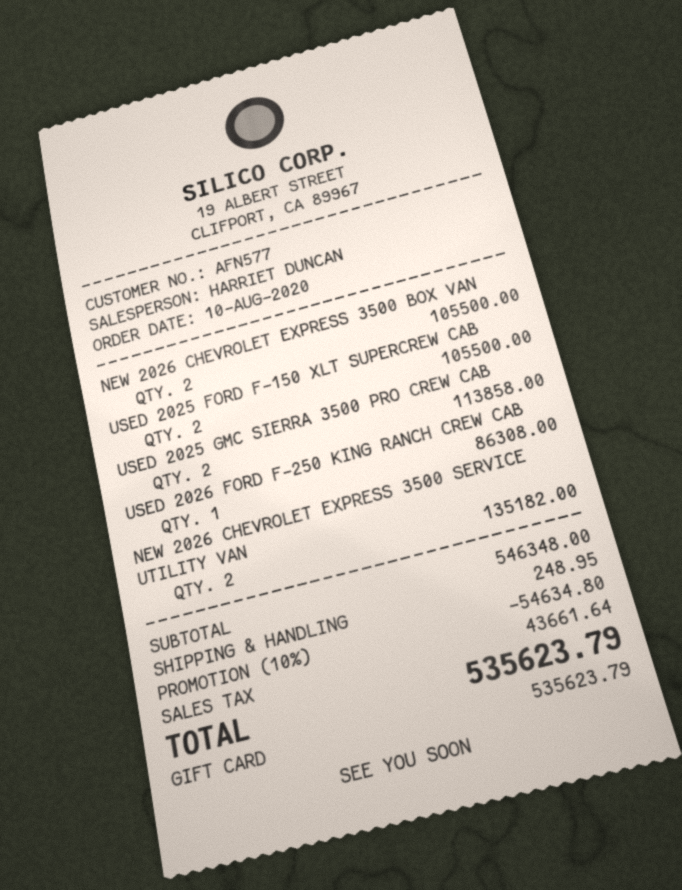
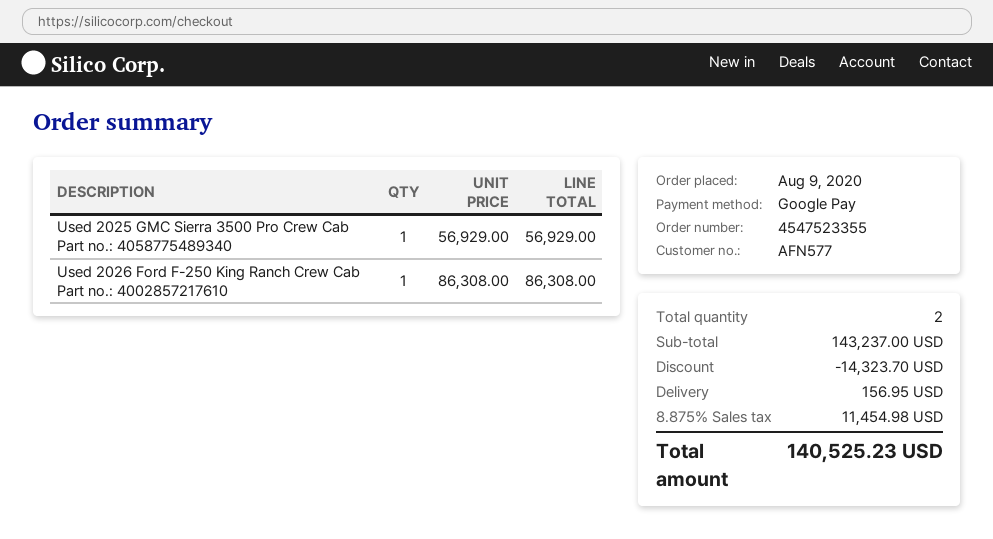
order date: 2020-08-10 -> 2020-08-09
payment method: gift card -> Google Pay
NEW 2026 CHEVROLET EXPRESS 3500 BOX VAN: 2 for 105500.00 -> none
USED 2025 FORD F-150 XLT SUPERCREW CAB: 2 for 105500.00 -> none
USED 2025 GMC SIERRA 3500 PRO CREW CAB: 2 for 113858.00 -> 1 for 56929.00
NEW 2026 CHEVROLET EXPRESS 3500 SERVICE UTILITY VAN: 2 for 135182.00 -> none
subtotal: 546348.00 -> 143237.00
discount: 54634.80 -> 14323.70
shipping: 248.95 -> 156.95
tax: 43661.64 -> 11454.98
total: 535623.79 -> 140525.23

